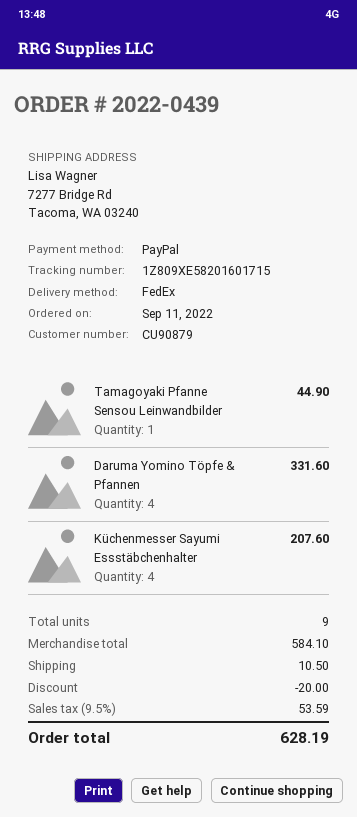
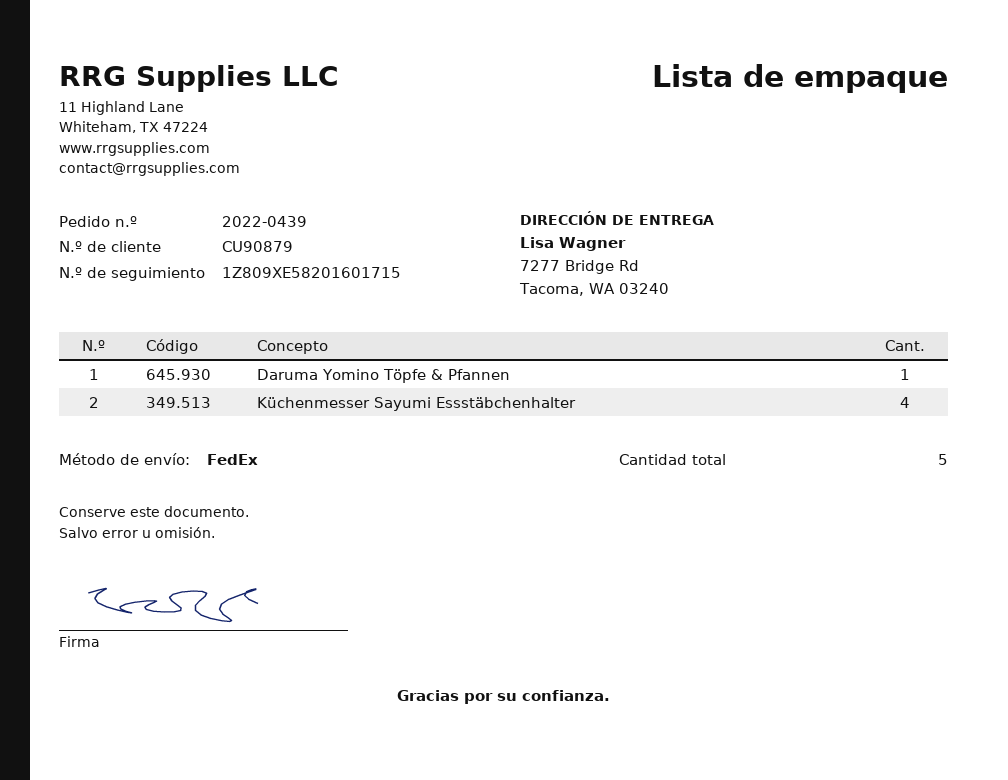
Tamagoyaki Pfanne Sensou Leinwandbilder: 1 -> none
Daruma Yomino Töpfe & Pfannen: 4 -> 1
total quantity: 9 -> 5

